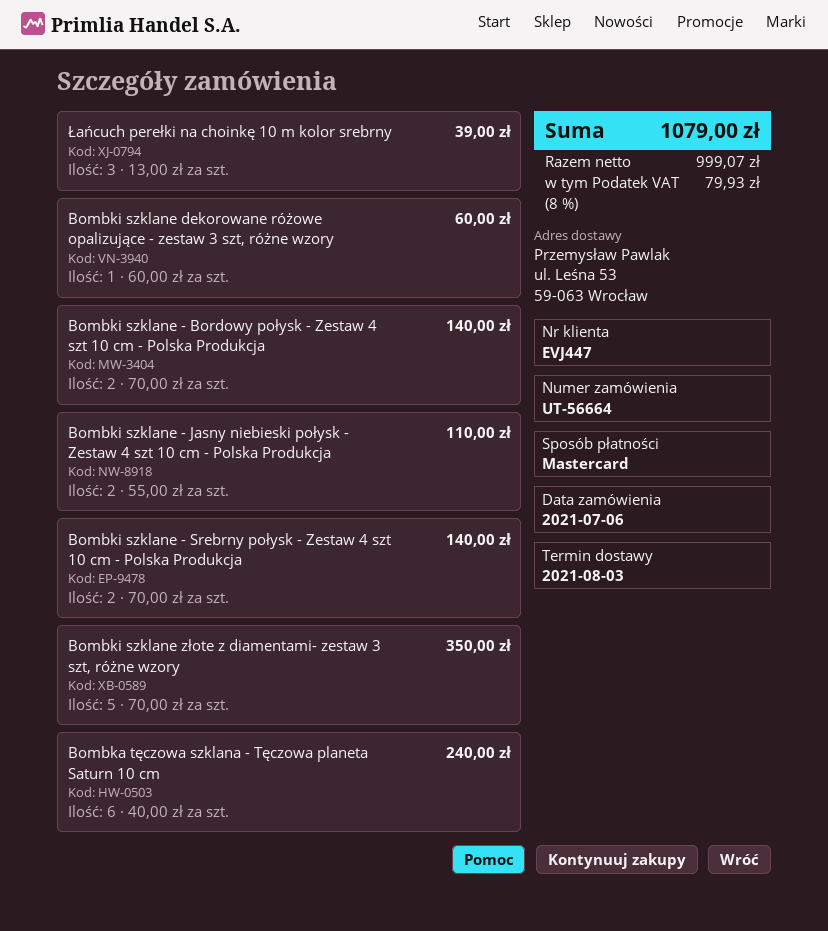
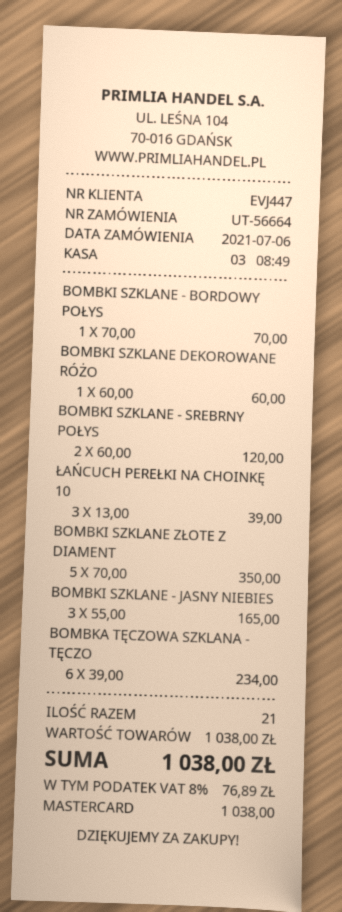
Bombki szklane - Bordowy połysk - Zestaw 4 szt 10 cm - Polska Produkcja: 2 x 70.00 = 140.00 -> 1 x 70.00 = 70.00
Bombki szklane - Jasny niebieski połysk - Zestaw 4 szt 10 cm - Polska Produkcja: 2 x 55.00 = 110.00 -> 3 x 55.00 = 165.00
Bombki szklane - Srebrny połysk - Zestaw 4 szt 10 cm - Polska Produkcja: 2 x 70.00 = 140.00 -> 2 x 60.00 = 120.00
Bombka tęczowa szklana - Tęczowa planeta Saturn 10 cm: 6 x 40.00 = 240.00 -> 6 x 39.00 = 234.00
tax: 8% = 79.93 -> 8% = 76.89
total: 1079.00 -> 1038.00

